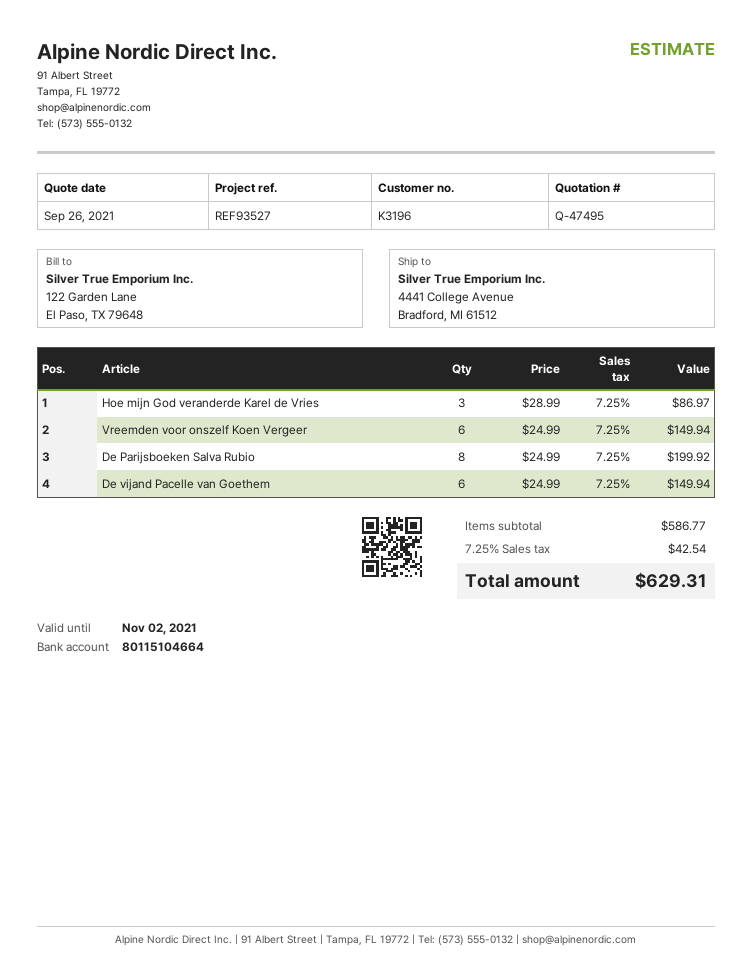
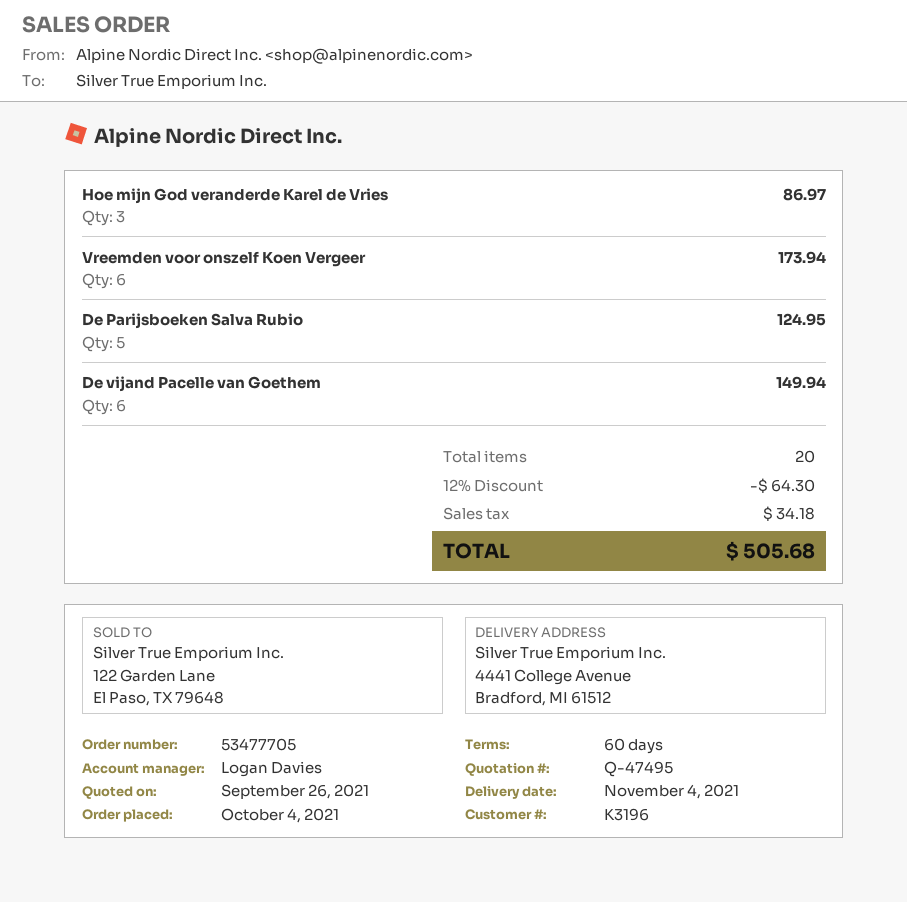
Vreemden voor onszelf Koen Vergeer: 6 for 149.94 -> 6 for 173.94
De Parijsboeken Salva Rubio: 8 for 199.92 -> 5 for 124.95
discount: none -> 12% = 64.30
tax: 42.54 -> 34.18
total: 629.31 -> 505.68

